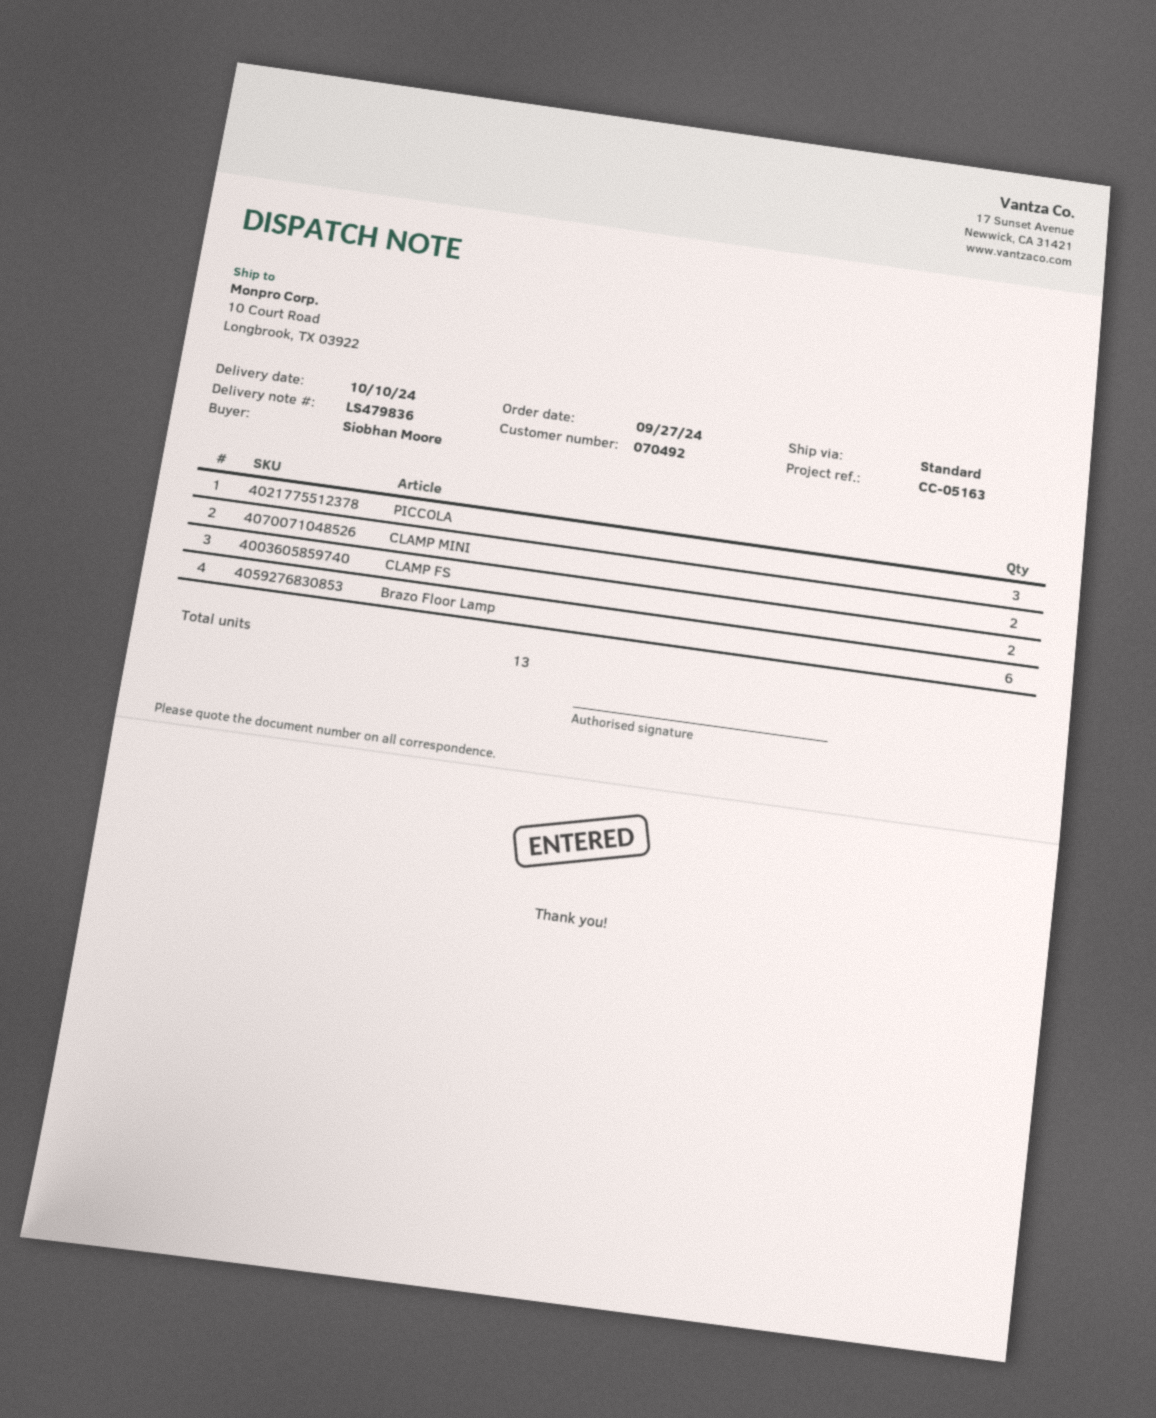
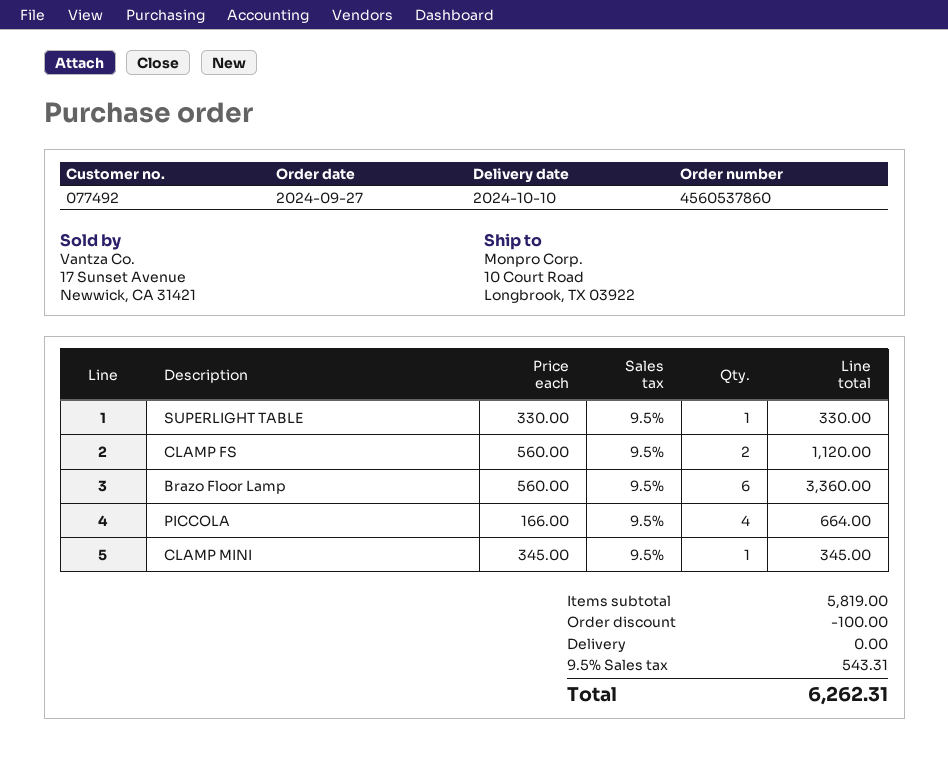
customer number: 070492 -> 077492
PICCOLA: 3 -> 4
CLAMP MINI: 2 -> 1
SUPERLIGHT TABLE: none -> 1

